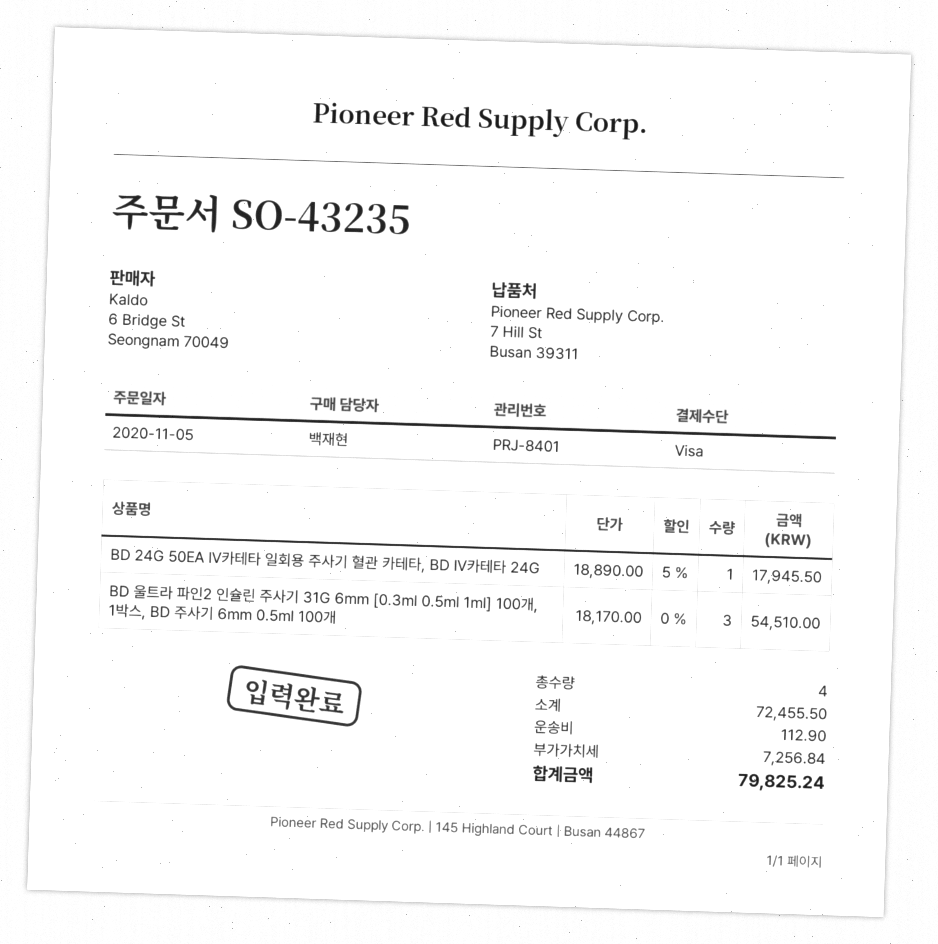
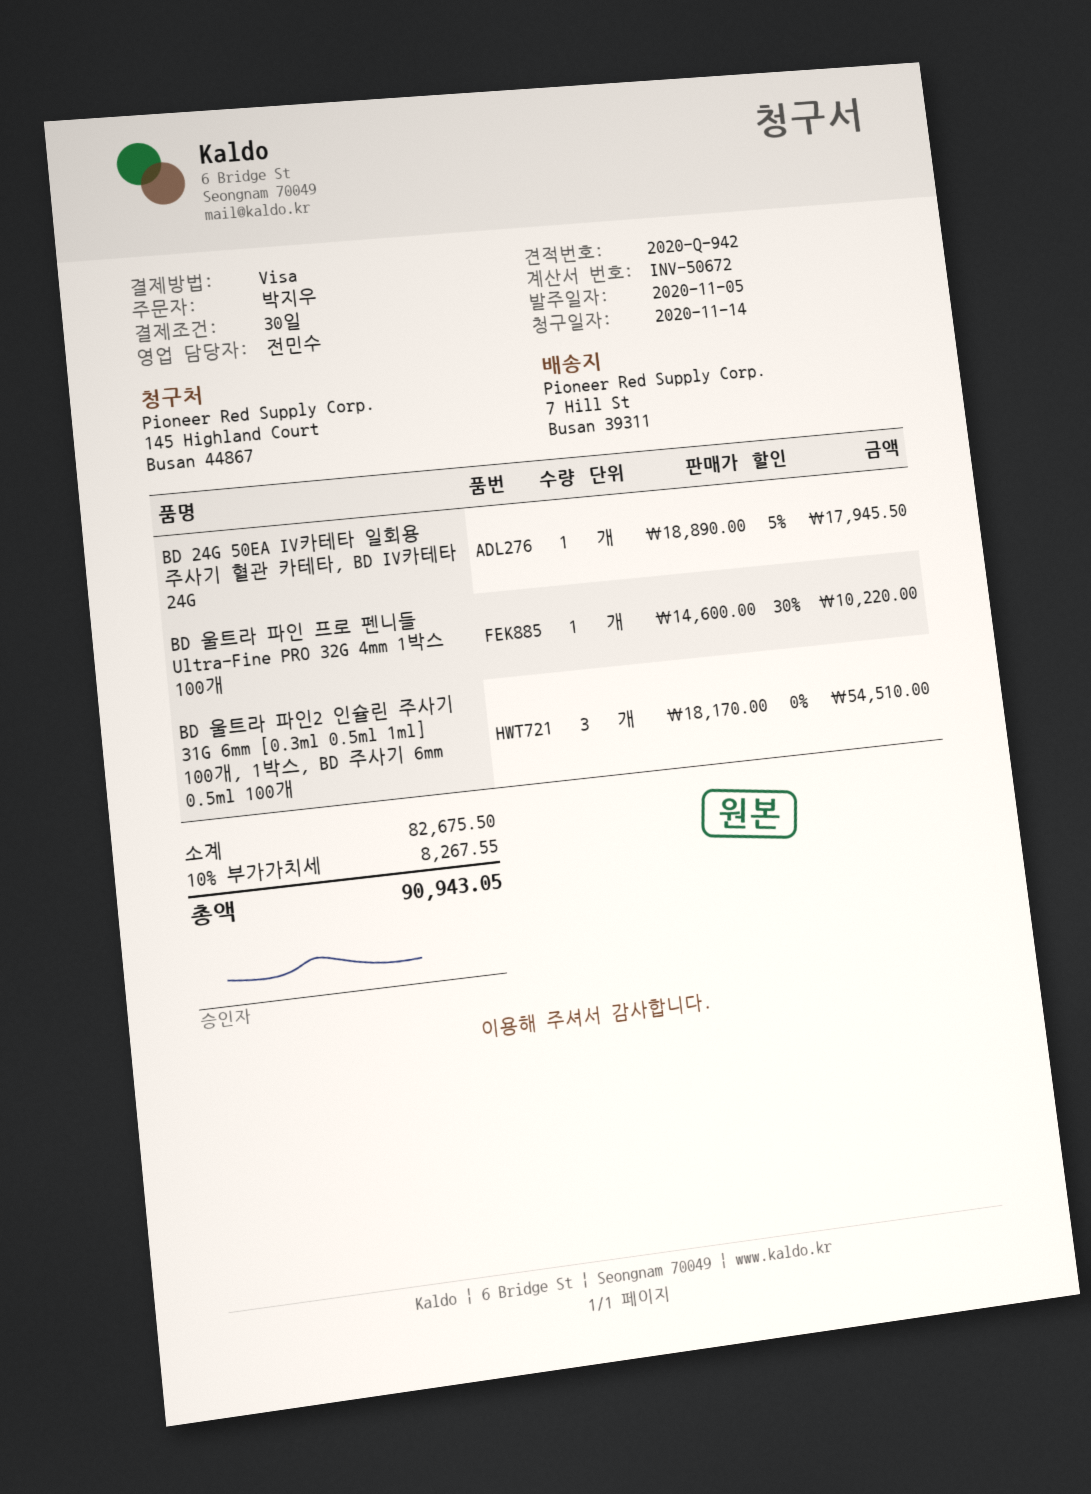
ordered by: 백재현 -> 박지우
BD 울트라 파인 프로 펜니들 Ultra-Fine PRO 32G 4mm 1박스 100개: none -> 1 x 14600.00 - 30% = 10220.00
subtotal: 72455.50 -> 82675.50
shipping: 112.90 -> none
tax: 7256.84 -> 8267.55
total: 79825.24 -> 90943.05

